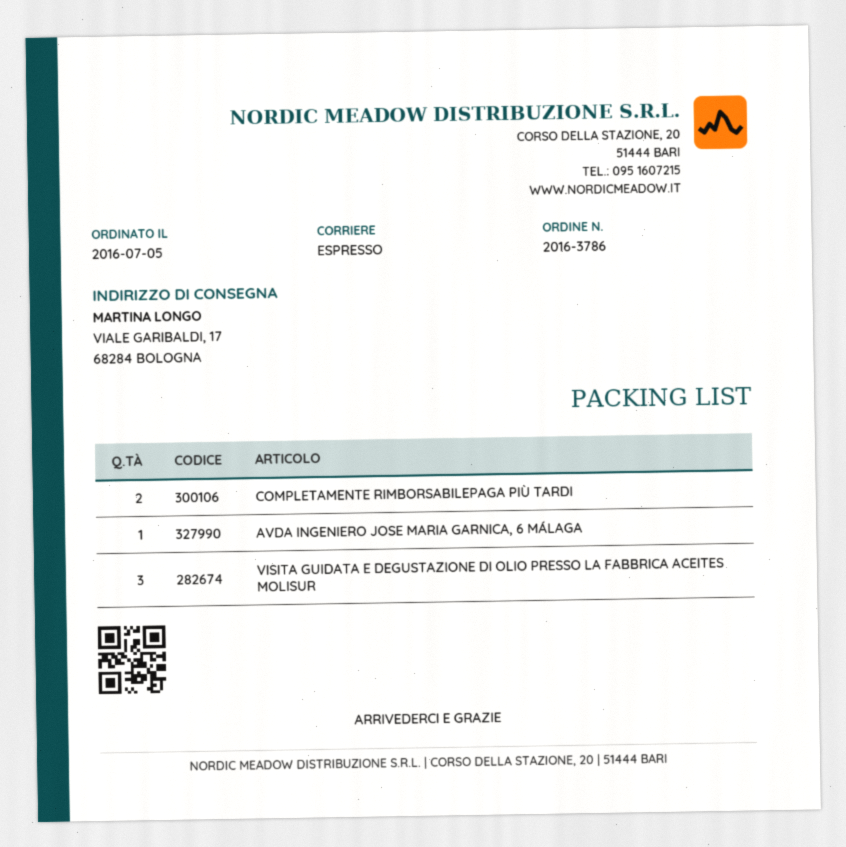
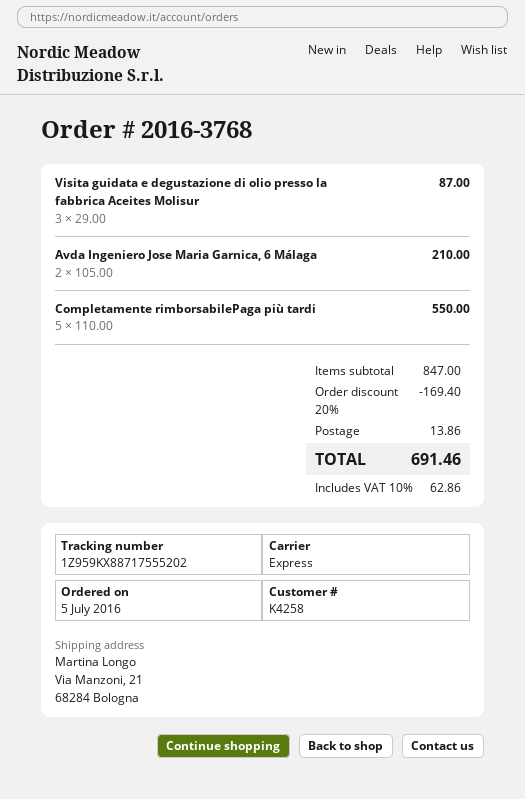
order number: 2016-3786 -> 2016-3768
ship to: VIALE GARIBALDI, 17, 68284 BOLOGNA -> Via Manzoni, 21, 68284 Bologna
COMPLETAMENTE RIMBORSABILEPAGA PIÙ TARDI: 2 -> 5
AVDA INGENIERO JOSE MARIA GARNICA, 6 MÁLAGA: 1 -> 2

